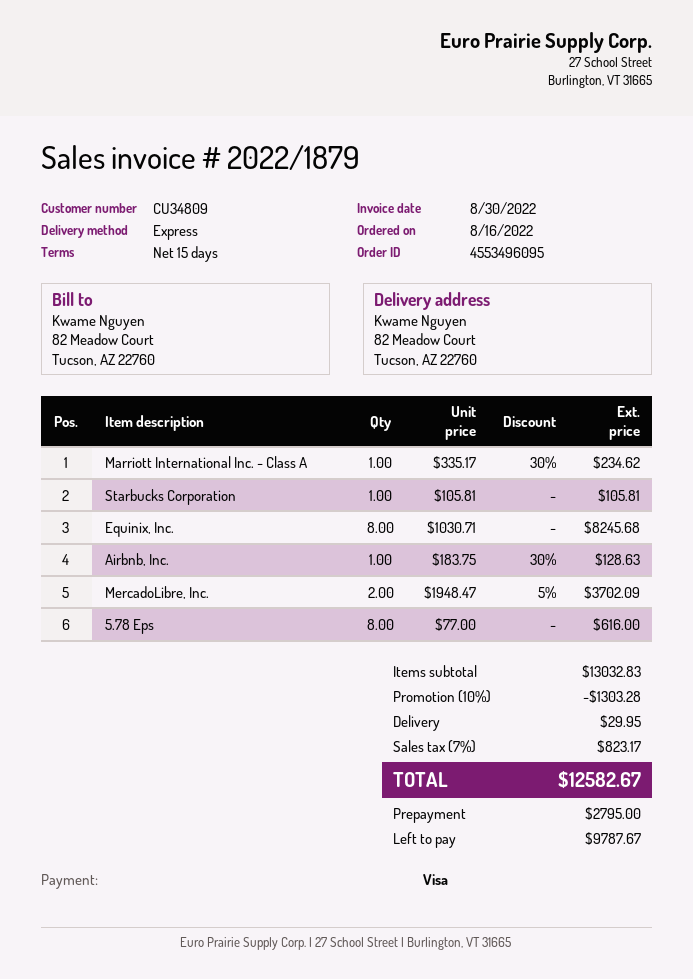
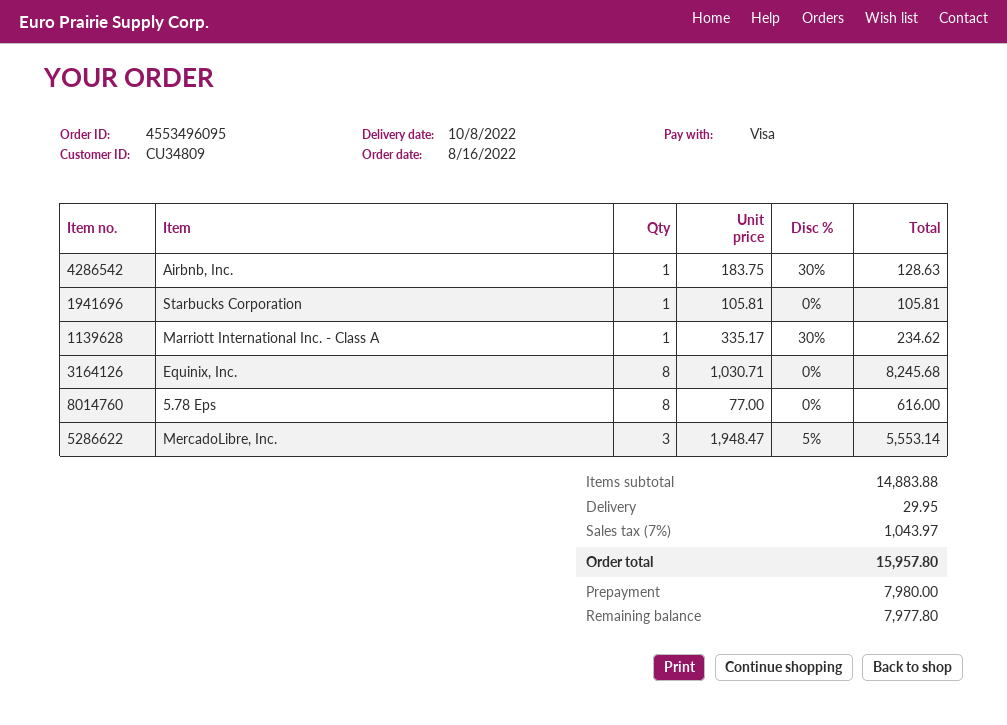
MercadoLibre, Inc.: 2 x 1948.47 - 5% = 3702.09 -> 3 x 1948.47 - 5% = 5553.14
subtotal: 13032.83 -> 14883.88
discount: 10% = 1303.28 -> none
tax: 7% = 823.17 -> 7% = 1043.97
total: 12582.67 -> 15957.80
deposit: 2795.00 -> 7980.00
balance: 9787.67 -> 7977.80

